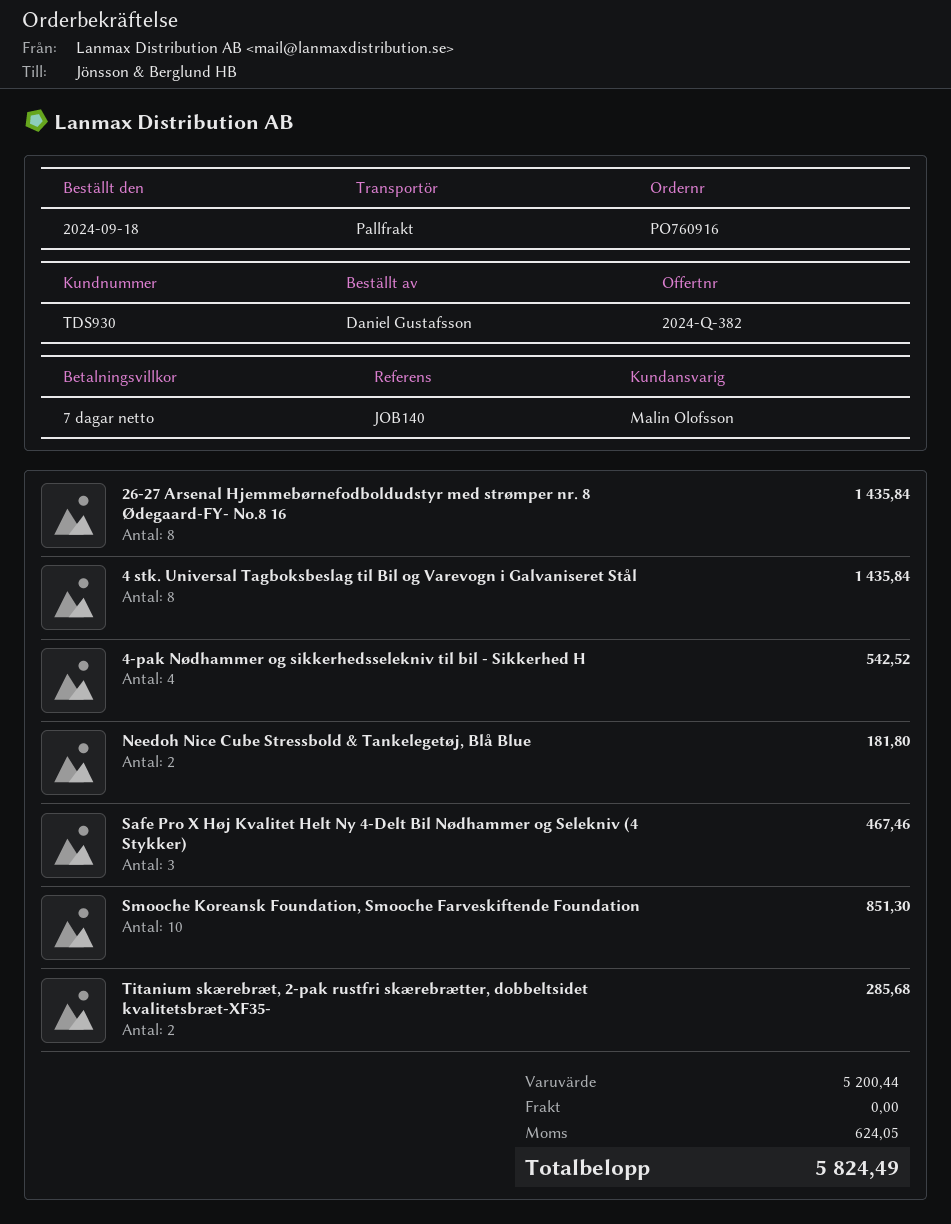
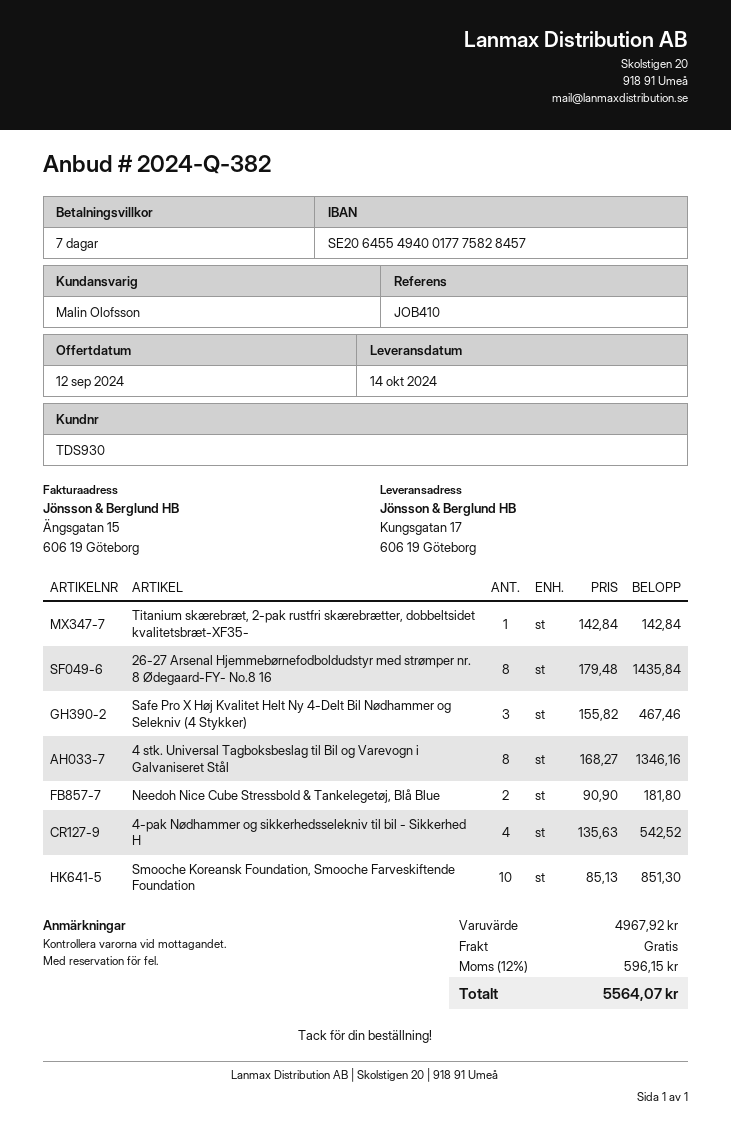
reference: JOB140 -> JOB410
4 stk. Universal Tagboksbeslag til Bil og Varevogn i Galvaniseret Stål: 8 for 1435.84 -> 8 for 1346.16
Titanium skærebræt, 2-pak rustfri skærebrætter, dobbeltsidet kvalitetsbræt-XF35-: 2 for 285.68 -> 1 for 142.84
subtotal: 5200.44 -> 4967.92
tax: 624.05 -> 596.15
total: 5824.49 -> 5564.07

